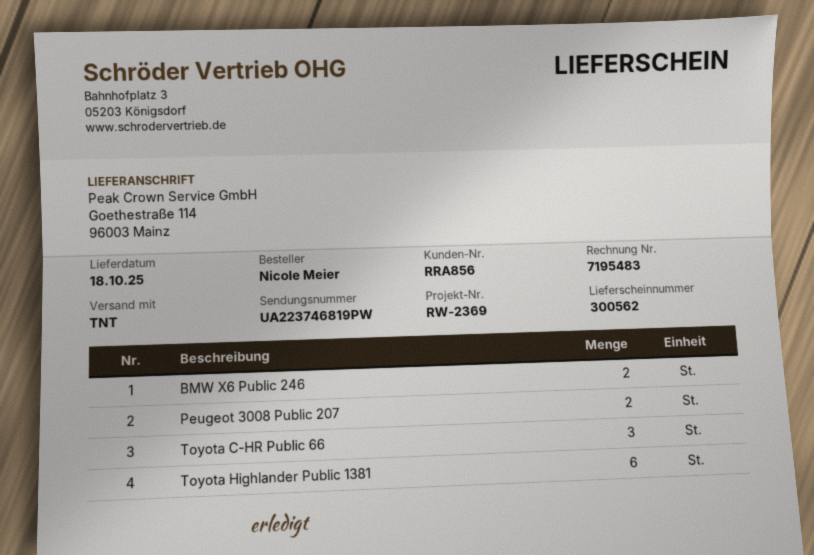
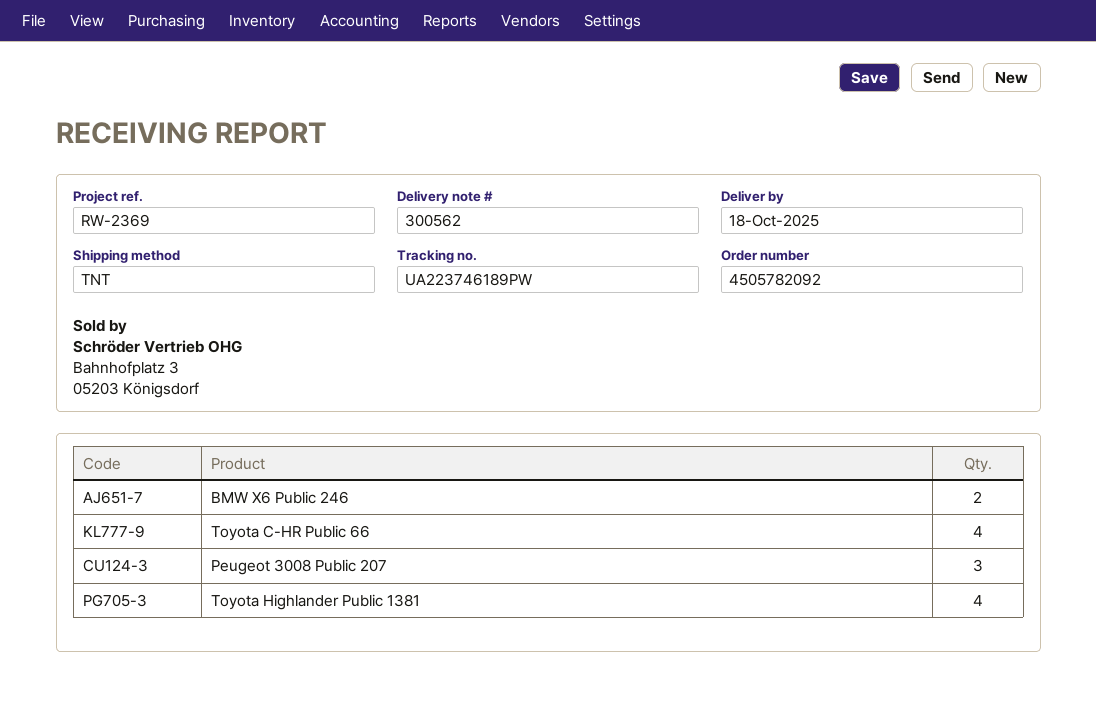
tracking number: UA223746819PW -> UA223746189PW
Peugeot 3008 Public 207: 2 -> 3
Toyota C-HR Public 66: 3 -> 4
Toyota Highlander Public 1381: 6 -> 4

